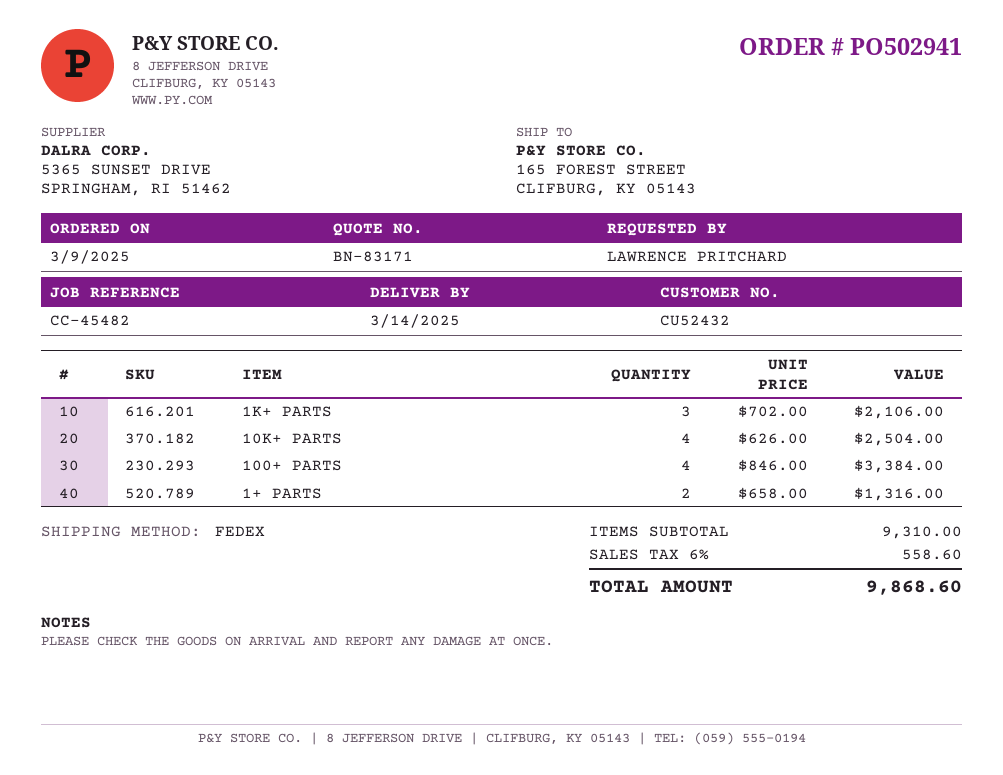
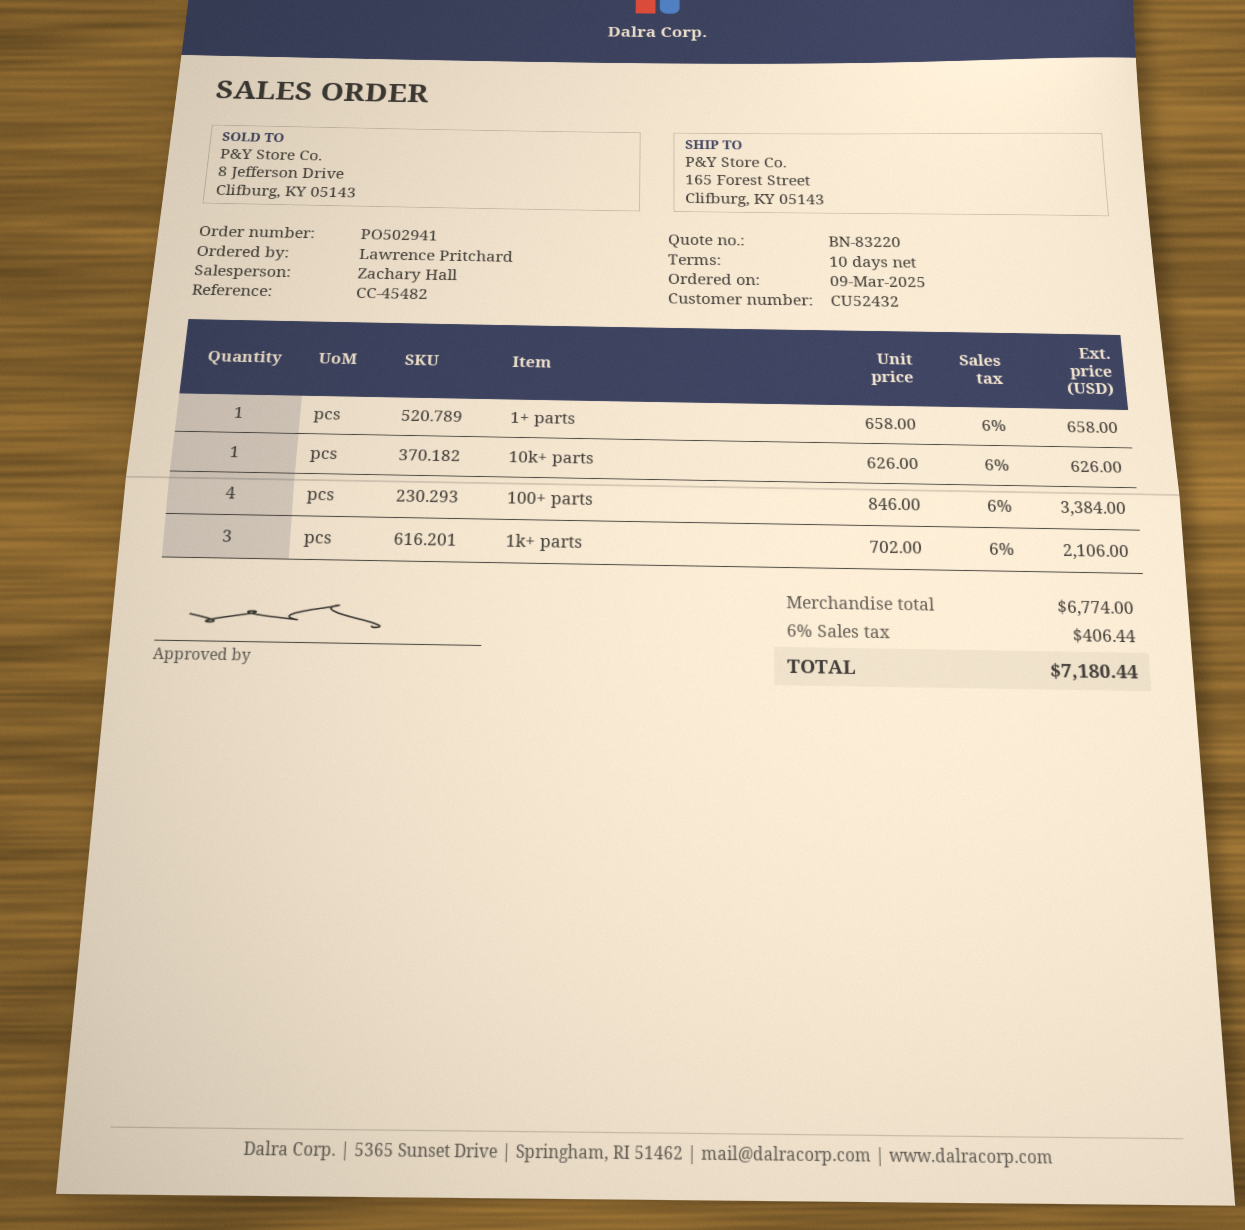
quote number: BN-83171 -> BN-83220
10K+ PARTS: 4 x 626.00 = 2504.00 -> 1 x 626.00 = 626.00
1+ PARTS: 2 x 658.00 = 1316.00 -> 1 x 658.00 = 658.00
subtotal: 9310.00 -> 6774.00
tax: 6% = 558.60 -> 6% = 406.44
total: 9868.60 -> 7180.44

